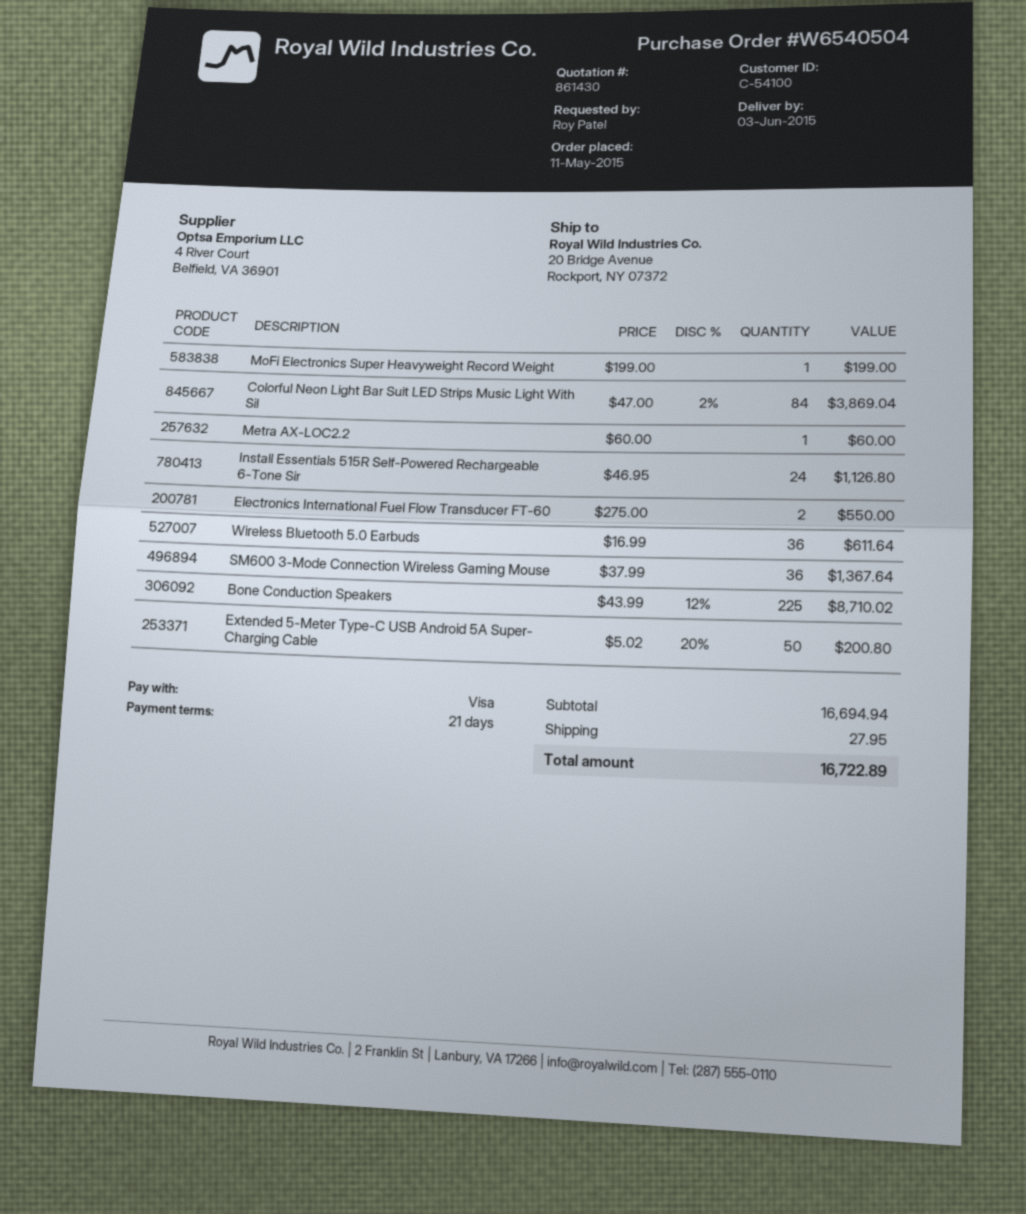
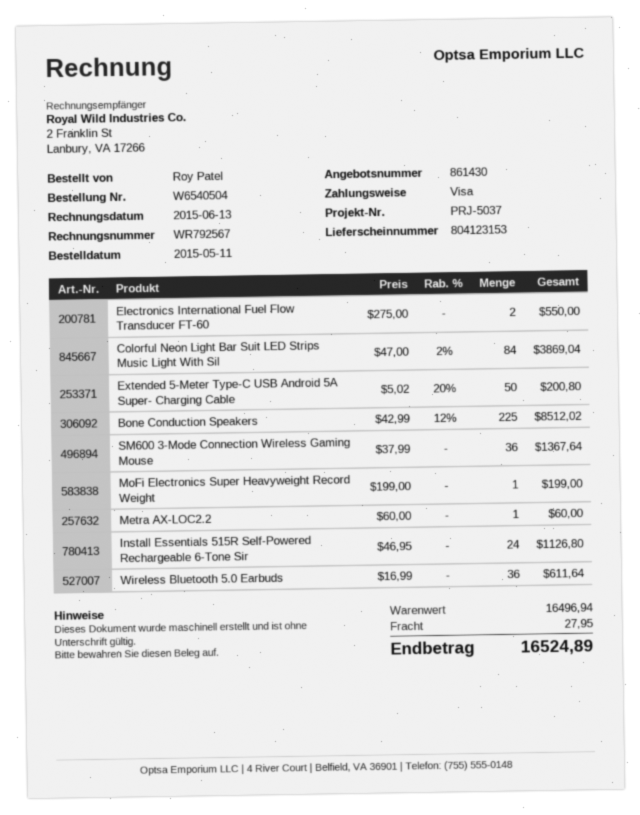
Bone Conduction Speakers: 225 x 43.99 - 12% = 8710.02 -> 225 x 42.99 - 12% = 8512.02
subtotal: 16694.94 -> 16496.94
total: 16722.89 -> 16524.89

